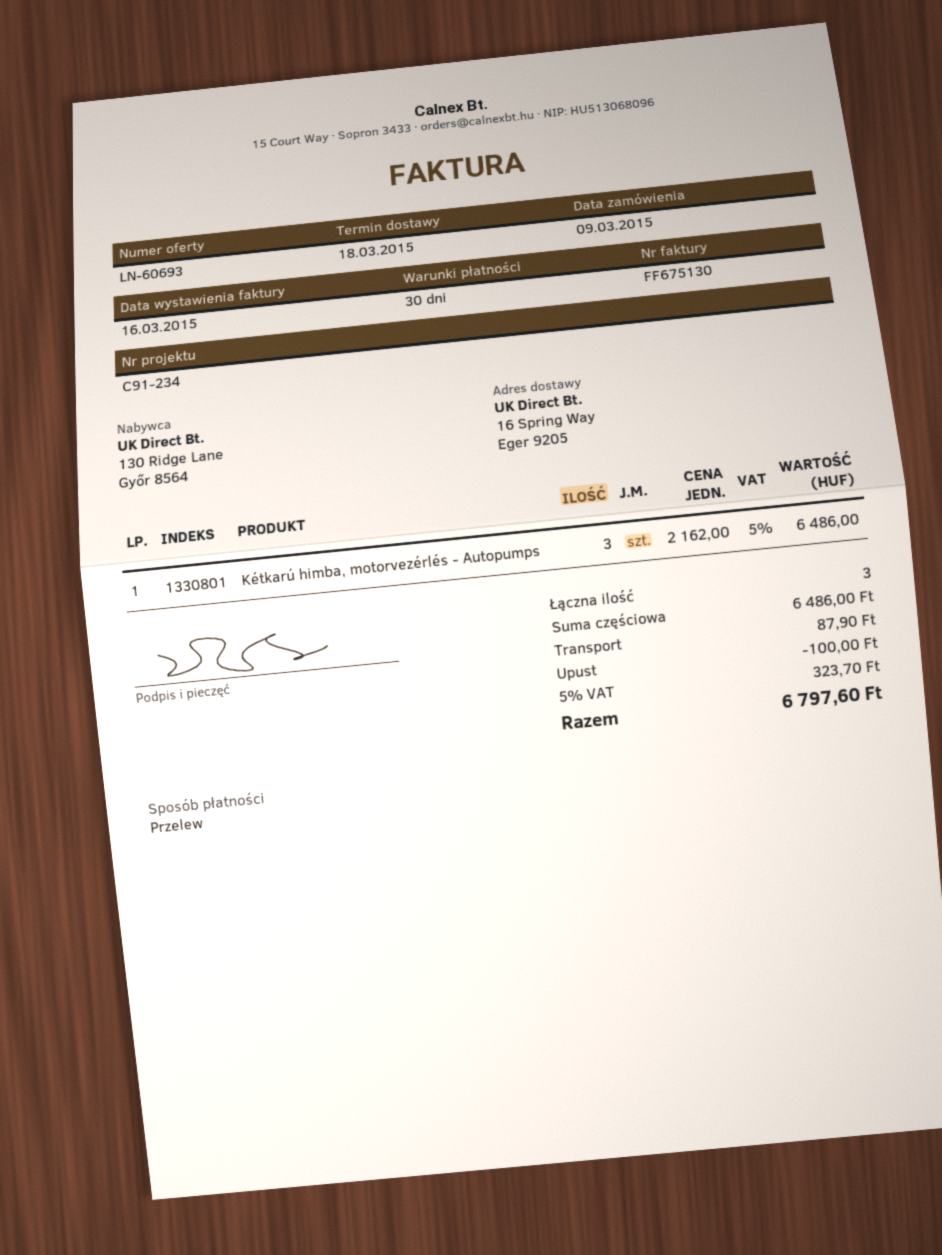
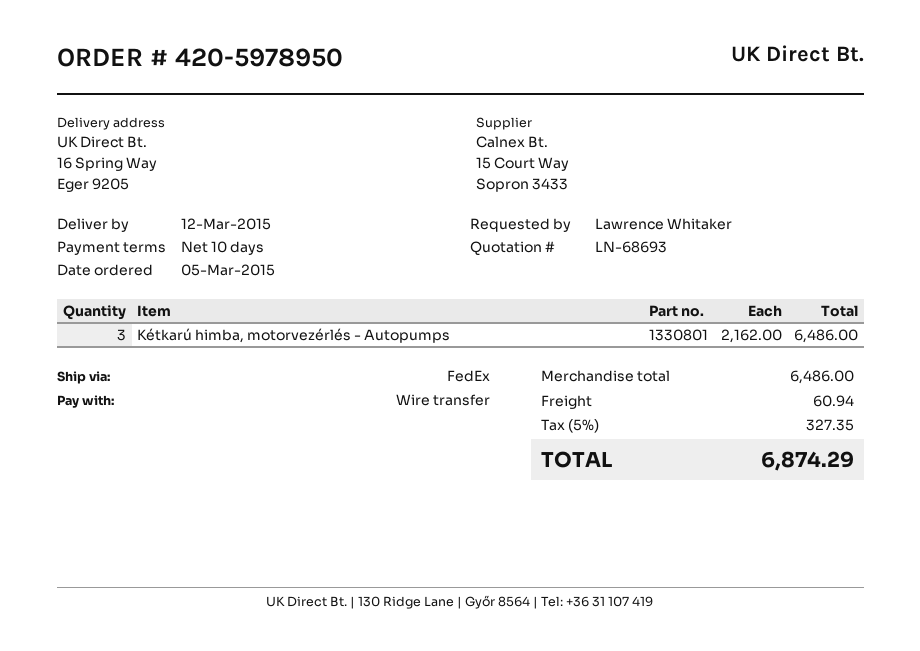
quote number: LN-60693 -> LN-68693
order date: 2015-03-09 -> 2015-03-05
delivery date: 2015-03-18 -> 2015-03-12
payment terms: 30 days -> 10 days
discount: 100.00 -> none
shipping: 87.90 -> 60.94
tax: 5% = 323.70 -> 5% = 327.35
total: 6797.60 -> 6874.29

